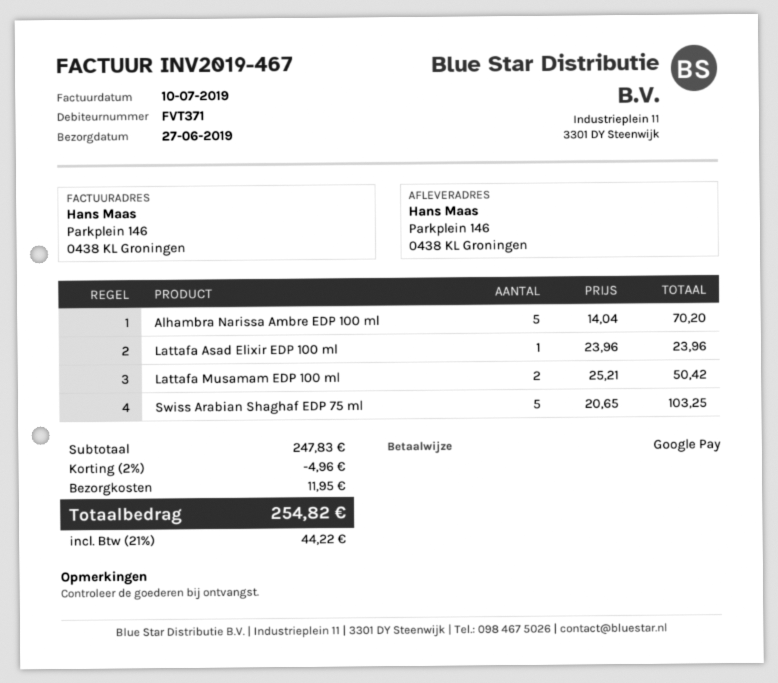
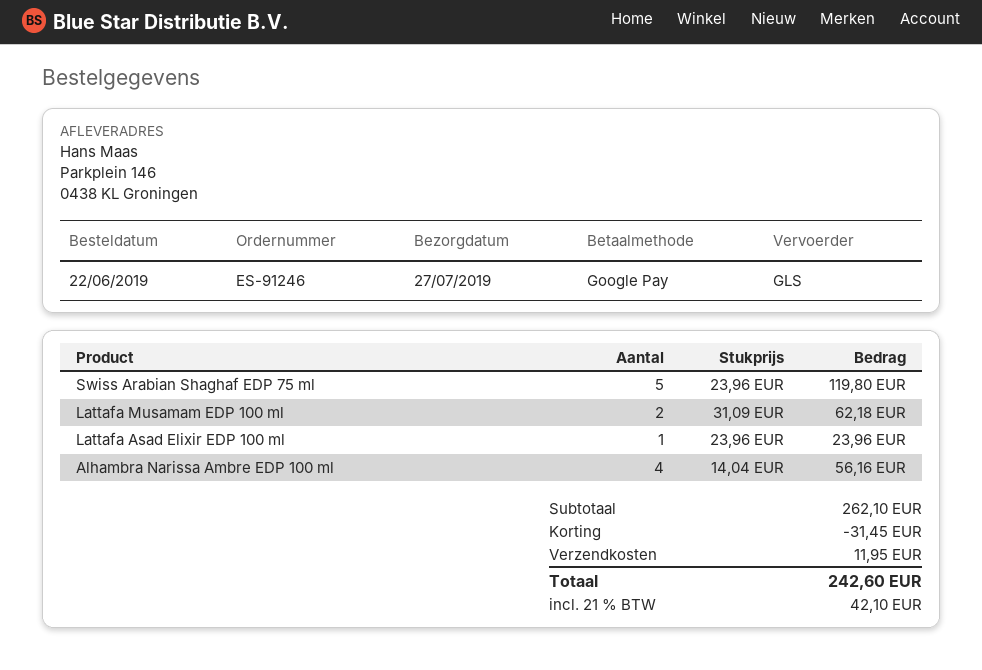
delivery date: 2019-06-27 -> 2019-07-27
Alhambra Narissa Ambre EDP 100 ml: 5 x 14.04 = 70.20 -> 4 x 14.04 = 56.16
Lattafa Musamam EDP 100 ml: 2 x 25.21 = 50.42 -> 2 x 31.09 = 62.18
Swiss Arabian Shaghaf EDP 75 ml: 5 x 20.65 = 103.25 -> 5 x 23.96 = 119.80
subtotal: 247.83 -> 262.10
discount: 4.96 -> 31.45
tax: 21% = 44.22 -> 21% = 42.10
total: 254.82 -> 242.60

